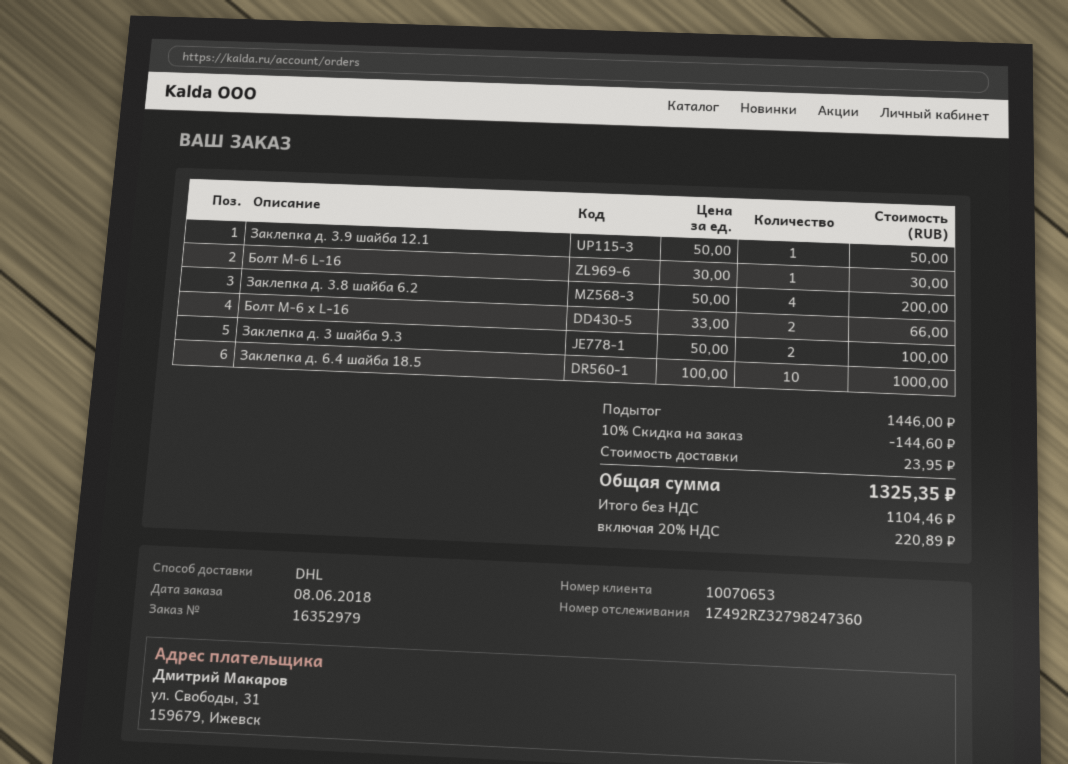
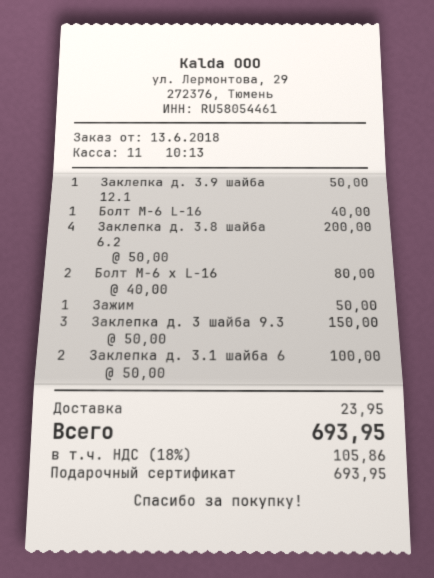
order date: 2018-06-08 -> 2018-06-13
Болт M-6 L-16: 1 x 30.00 = 30.00 -> 1 x 40.00 = 40.00
Болт M-6 х L-16: 2 x 33.00 = 66.00 -> 2 x 40.00 = 80.00
Заклепка д. 3 шайба 9.3: 2 x 50.00 = 100.00 -> 3 x 50.00 = 150.00
Заклепка д. 6.4 шайба 18.5: 10 x 100.00 = 1000.00 -> none
Зажим: none -> 1 x 50.00 = 50.00
Заклепка д. 3.1 шайба 6: none -> 2 x 50.00 = 100.00
discount: 10% = 144.60 -> none
tax: 20% = 220.89 -> 18% = 105.86
total: 1325.35 -> 693.95

